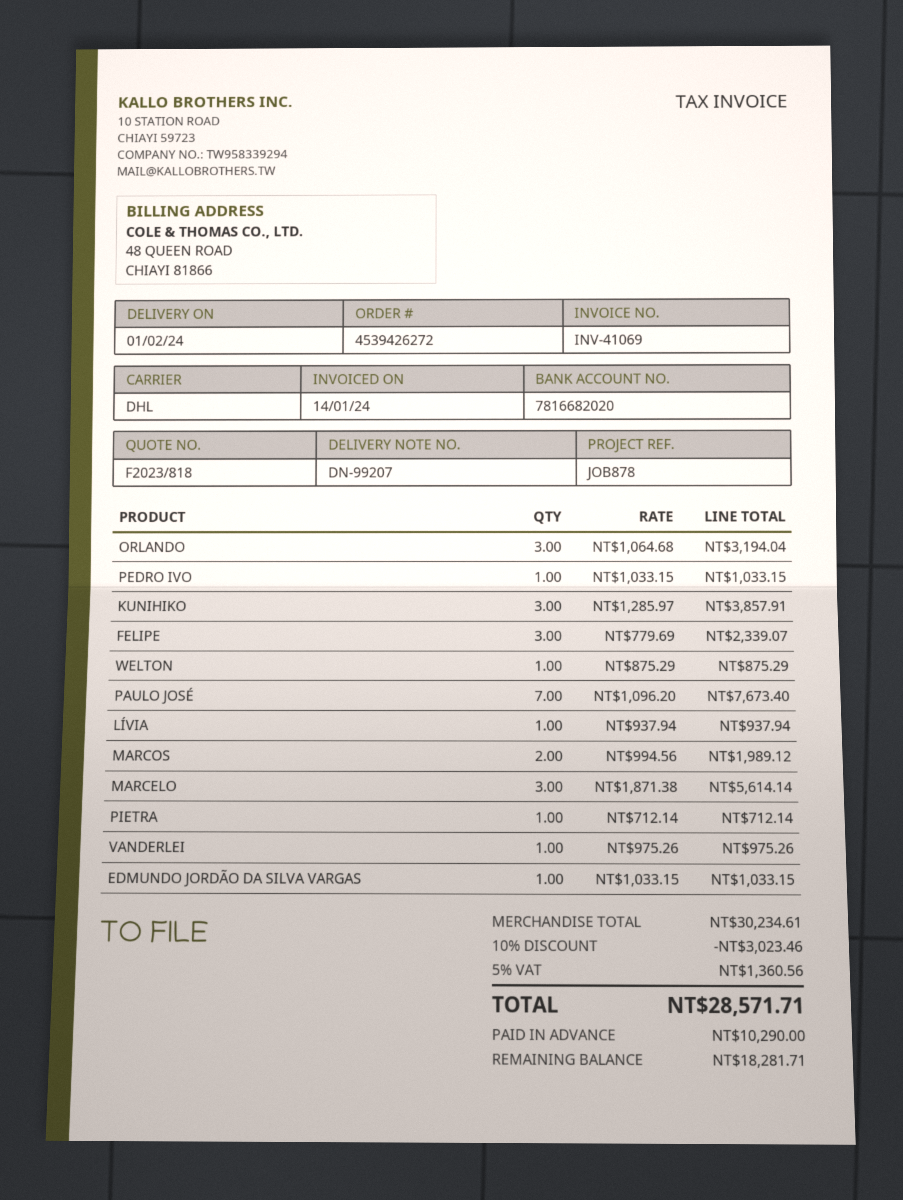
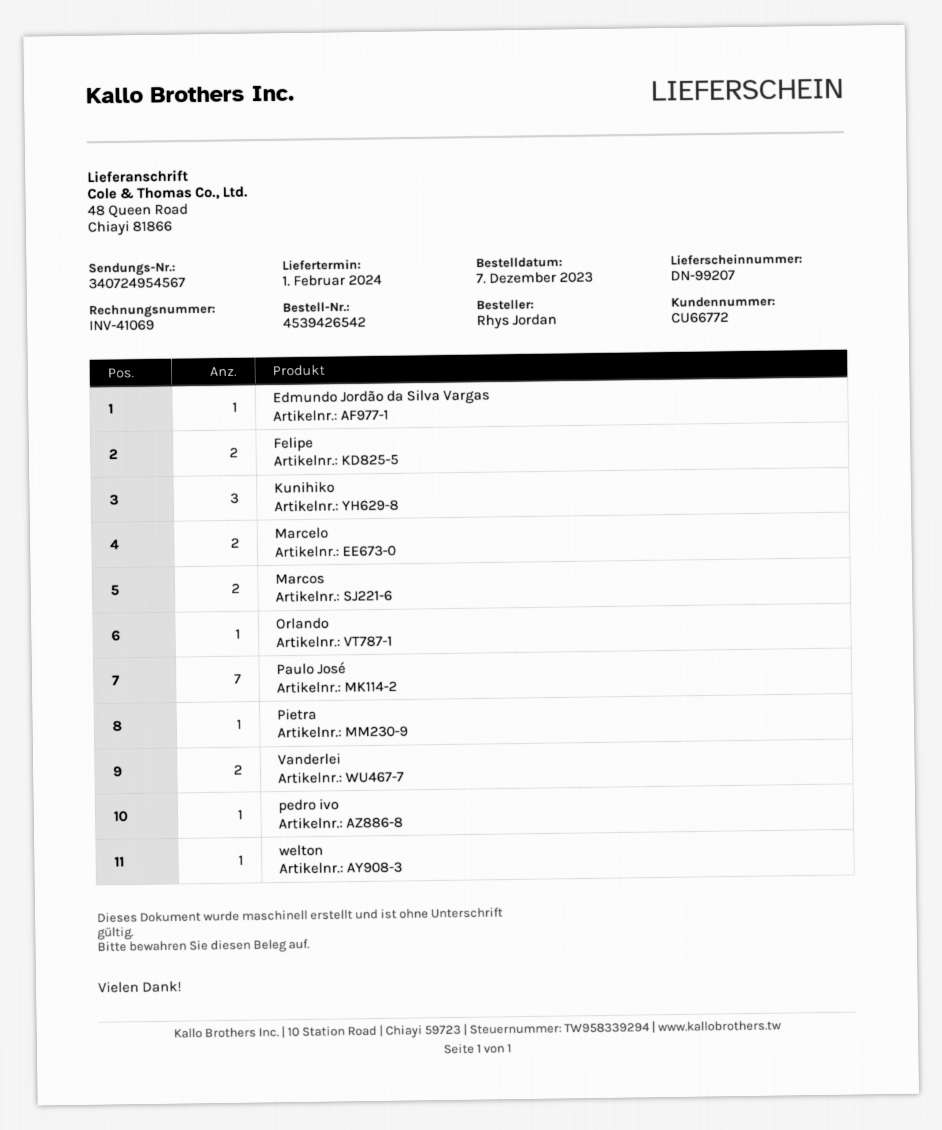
order number: 4539426272 -> 4539426542
ORLANDO: 3 -> 1
FELIPE: 3 -> 2
LÍVIA: 1 -> none
MARCELO: 3 -> 2
VANDERLEI: 1 -> 2

